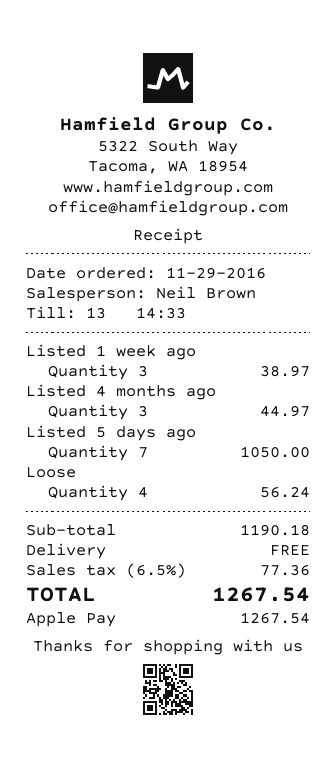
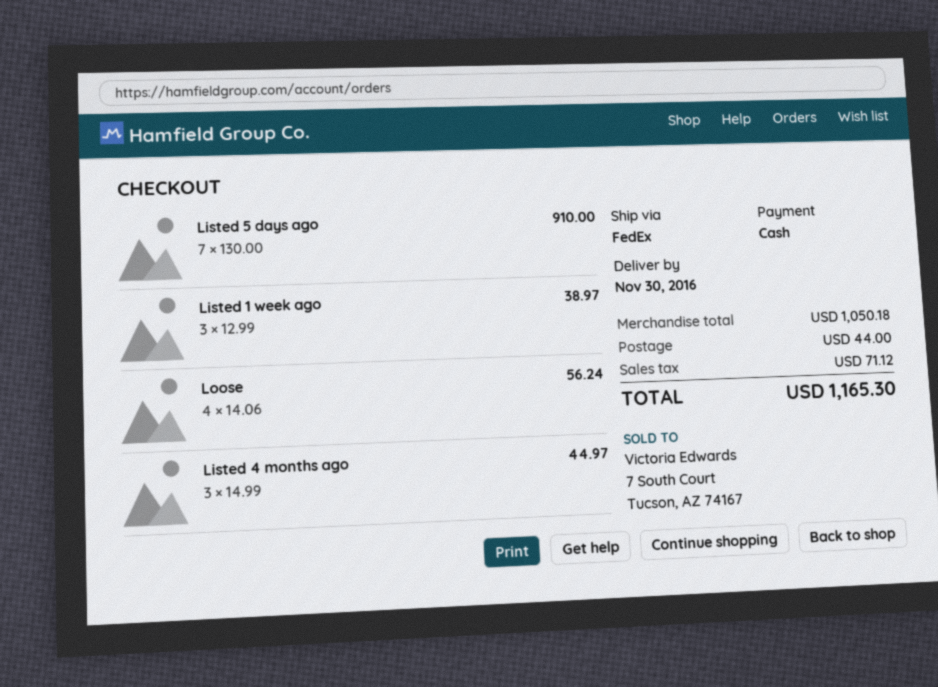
payment method: Apple Pay -> cash
Listed 5 days ago: 7 for 1050.00 -> 7 for 910.00
subtotal: 1190.18 -> 1050.18
shipping: 0.00 -> 44.00
tax: 77.36 -> 71.12
total: 1267.54 -> 1165.30

